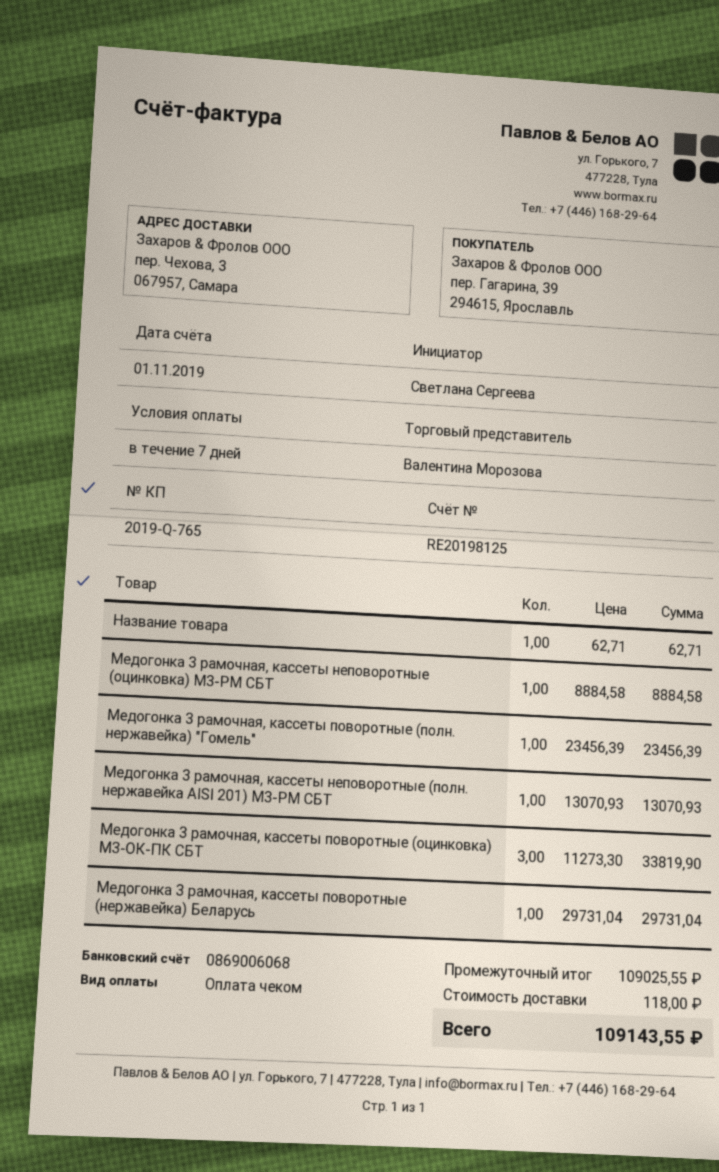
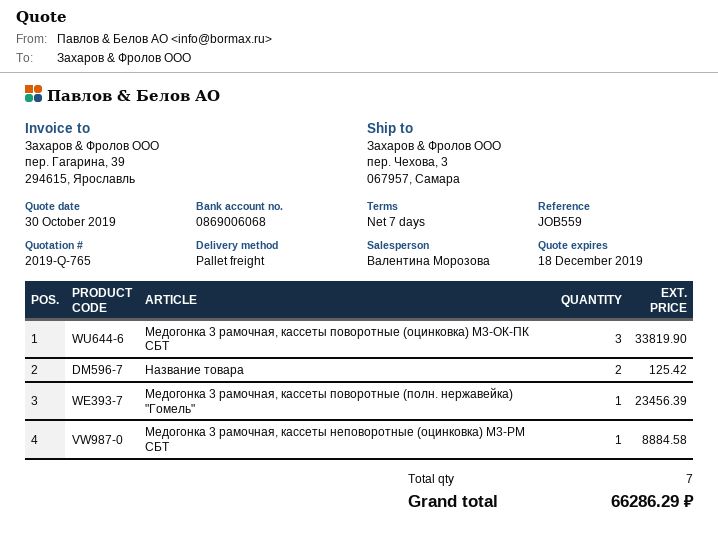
Название товара: 1 for 62.71 -> 2 for 125.42
Медогонка 3 рамочная, кассеты неповоротные (полн. нержавейка AISI 201) М3-РМ СБТ: 1 for 13070.93 -> none
Медогонка 3 рамочная, кассеты поворотные (нержавейка) Беларусь: 1 for 29731.04 -> none
shipping: 118.00 -> none
total: 109143.55 -> 66286.29

